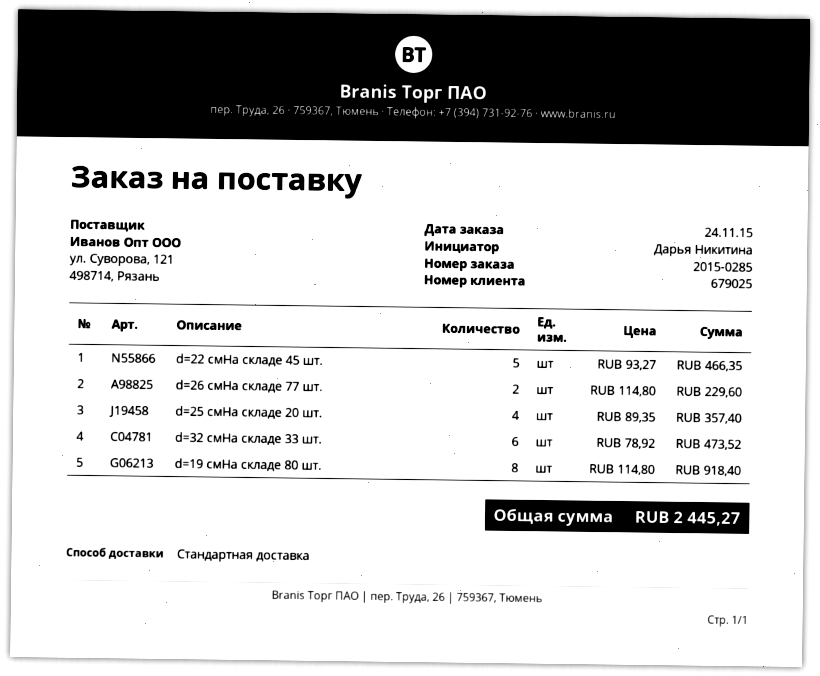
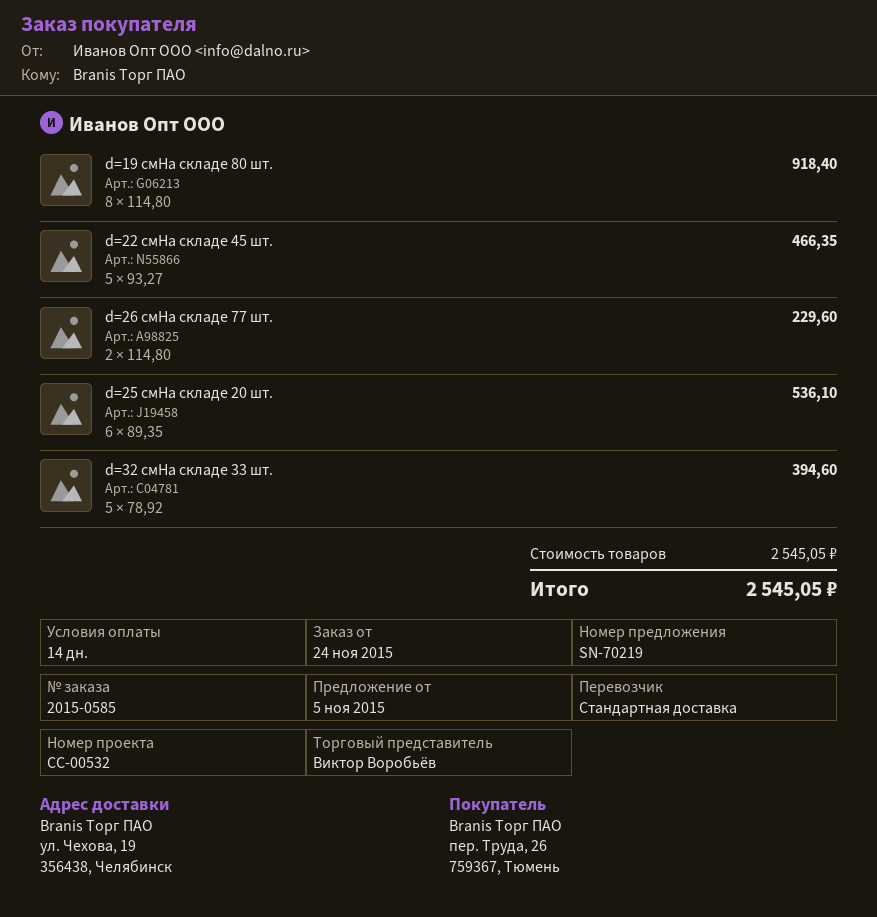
order number: 2015-0285 -> 2015-0585
d=25 смНа складе 20 шт.: 4 x 89.35 = 357.40 -> 6 x 89.35 = 536.10
d=32 смНа складе 33 шт.: 6 x 78.92 = 473.52 -> 5 x 78.92 = 394.60
total: 2445.27 -> 2545.05

